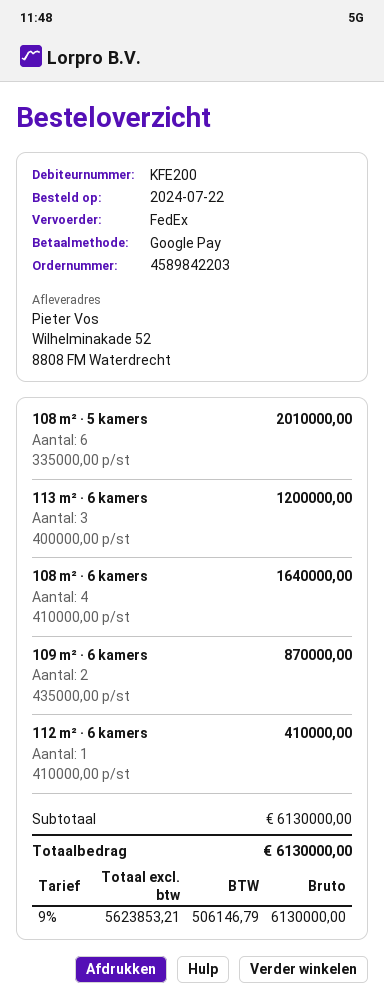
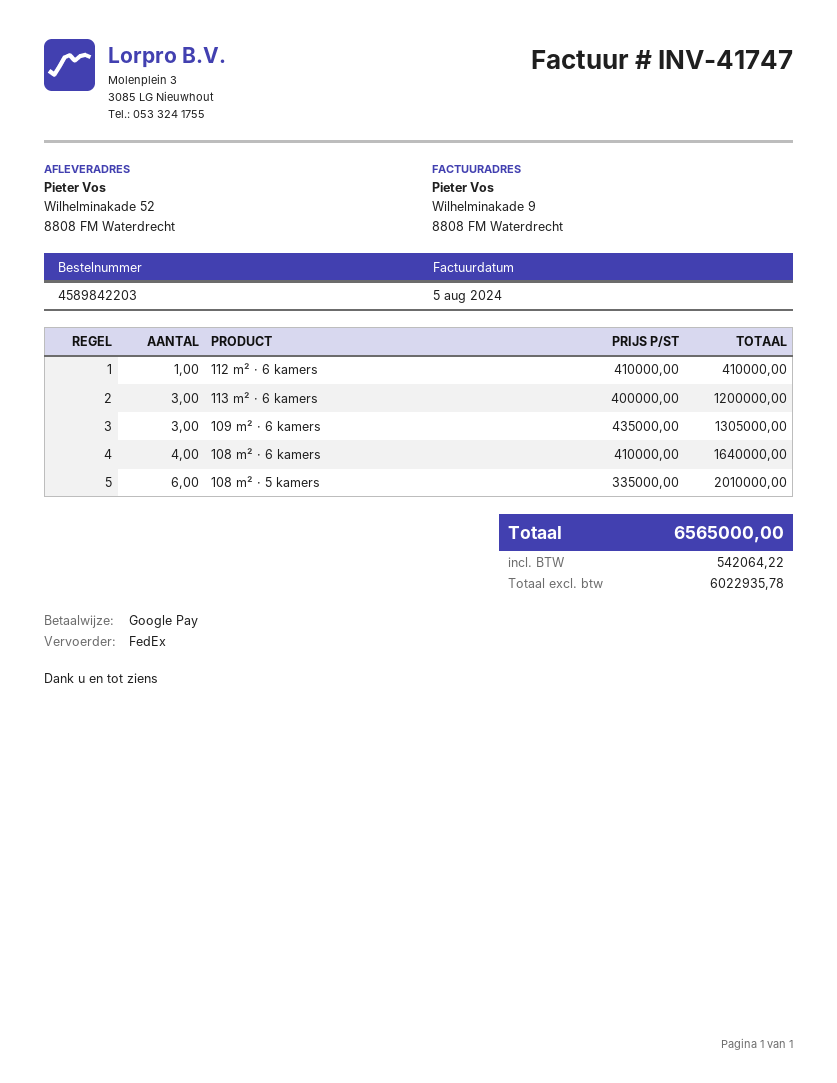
109 m² · 6 kamers: 2 x 435000.00 = 870000.00 -> 3 x 435000.00 = 1305000.00
net: 5623853.21 -> 6022935.78
tax: 506146.79 -> 542064.22
total: 6130000.00 -> 6565000.00

